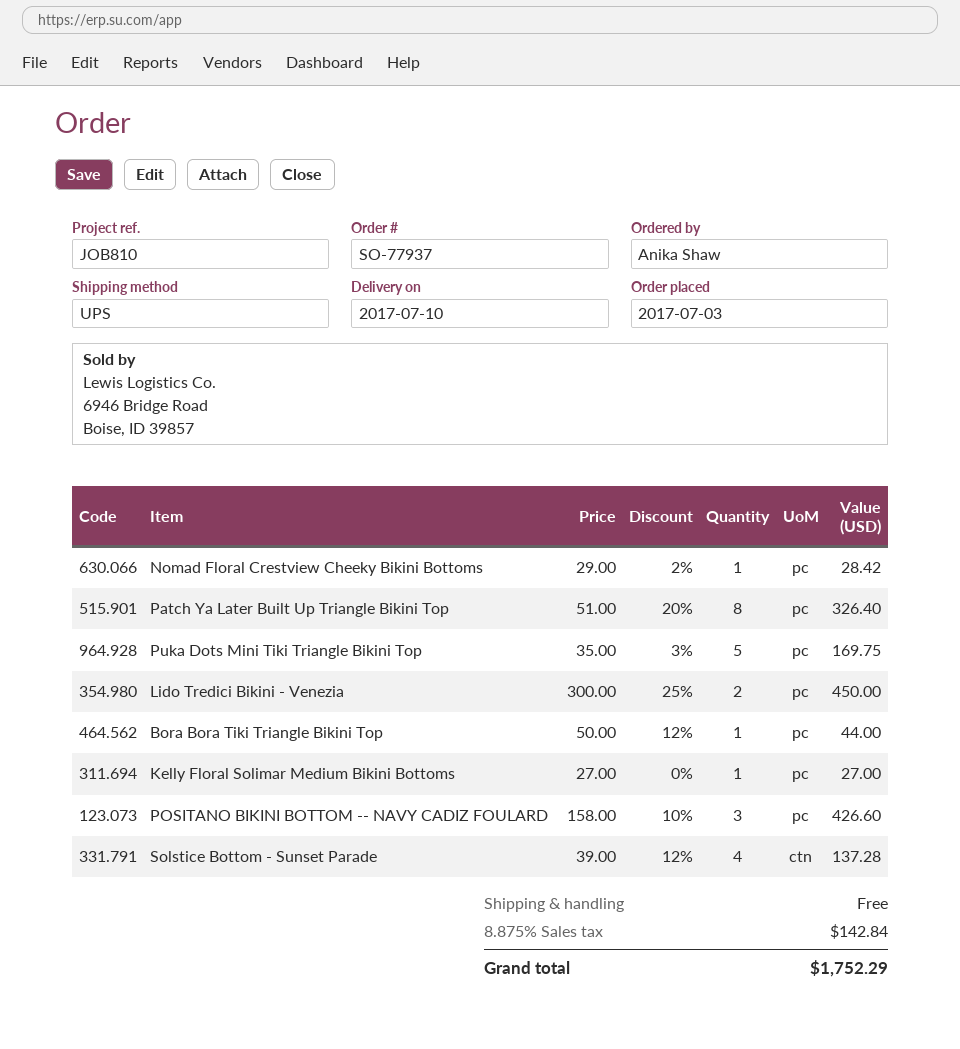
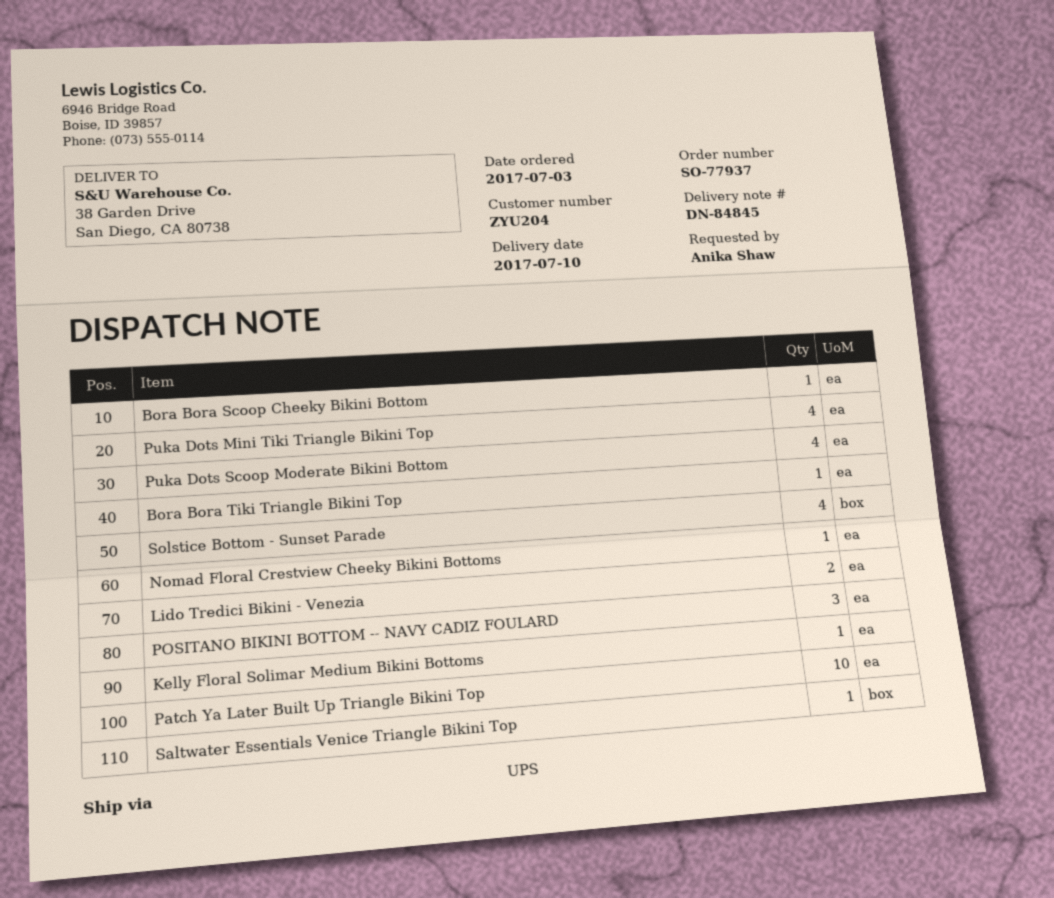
Patch Ya Later Built Up Triangle Bikini Top: 8 -> 10
Puka Dots Mini Tiki Triangle Bikini Top: 5 -> 4
Bora Bora Scoop Cheeky Bikini Bottom: none -> 1
Puka Dots Scoop Moderate Bikini Bottom: none -> 4
Saltwater Essentials Venice Triangle Bikini Top: none -> 1

